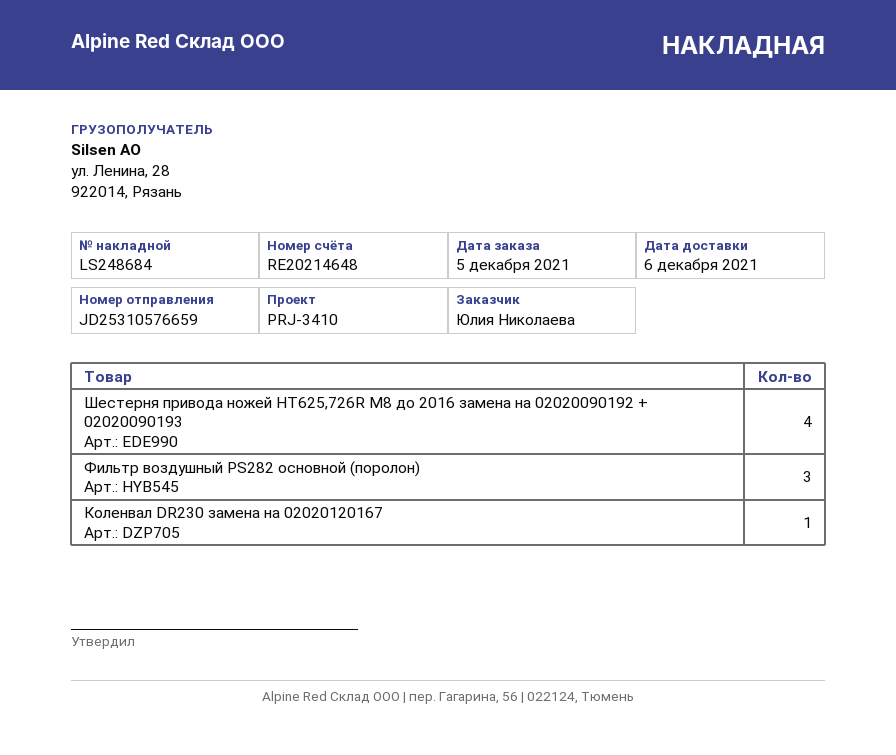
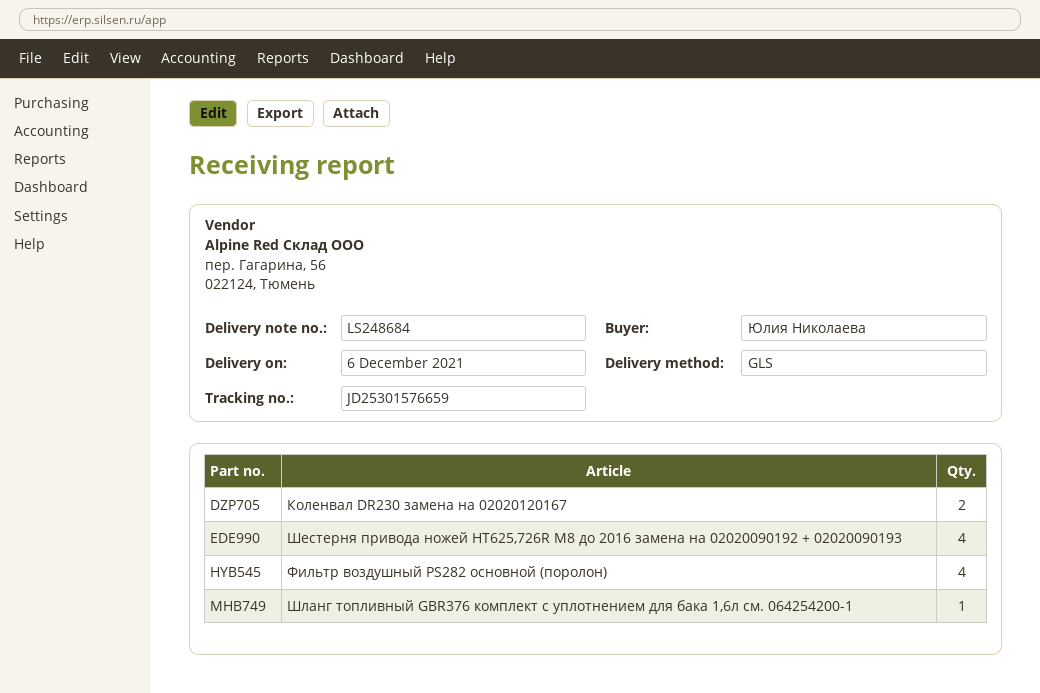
tracking number: JD25310576659 -> JD25301576659
Фильтр воздушный PS282 основной (поролон): 3 -> 4
Коленвал DR230 замена на 02020120167: 1 -> 2
Шланг топливный GBR376 комплект с уплотнением для бака 1,6л см. 064254200-1: none -> 1

